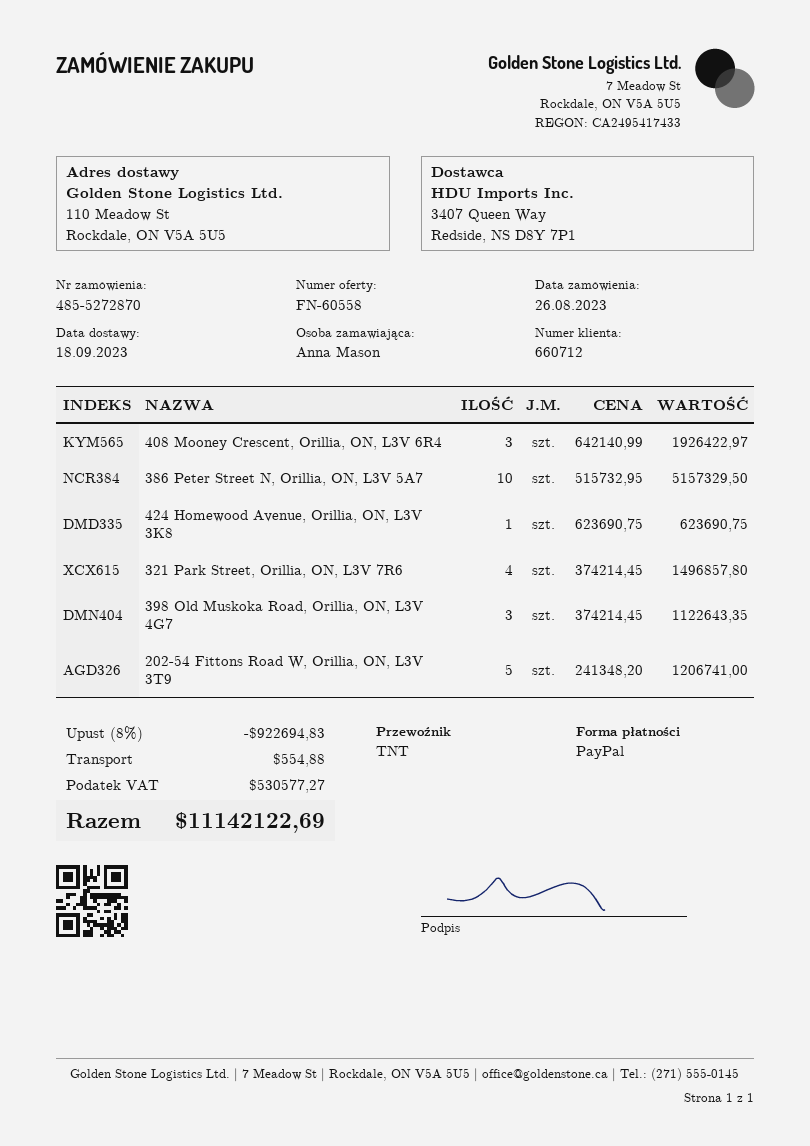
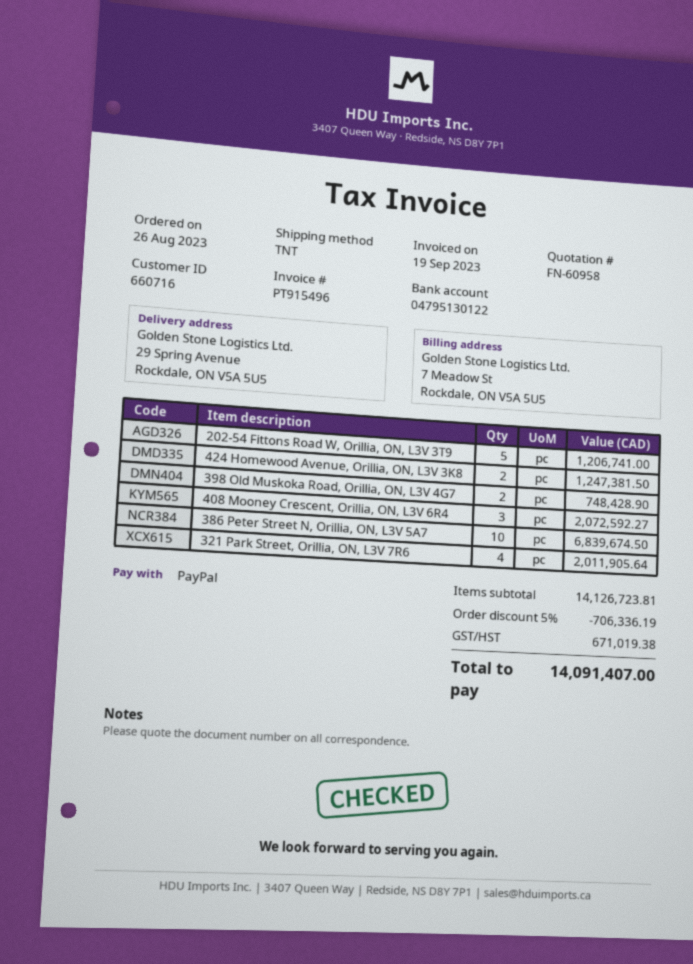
quote number: FN-60558 -> FN-60958
customer number: 660712 -> 660716
ship to: 110 Meadow St, Rockdale, ON V5A 5U5 -> 29 Spring Avenue, Rockdale, ON V5A 5U5
408 Mooney Crescent, Orillia, ON, L3V 6R4: 3 for 1926422.97 -> 3 for 2072592.27
386 Peter Street N, Orillia, ON, L3V 5A7: 10 for 5157329.50 -> 10 for 6839674.50
424 Homewood Avenue, Orillia, ON, L3V 3K8: 1 for 623690.75 -> 2 for 1247381.50
321 Park Street, Orillia, ON, L3V 7R6: 4 for 1496857.80 -> 4 for 2011905.64
398 Old Muskoka Road, Orillia, ON, L3V 4G7: 3 for 1122643.35 -> 2 for 748428.90
discount: 8% = 922694.83 -> 5% = 706336.19
shipping: 554.88 -> none
tax: 530577.27 -> 671019.38
total: 11142122.69 -> 14091407.00

